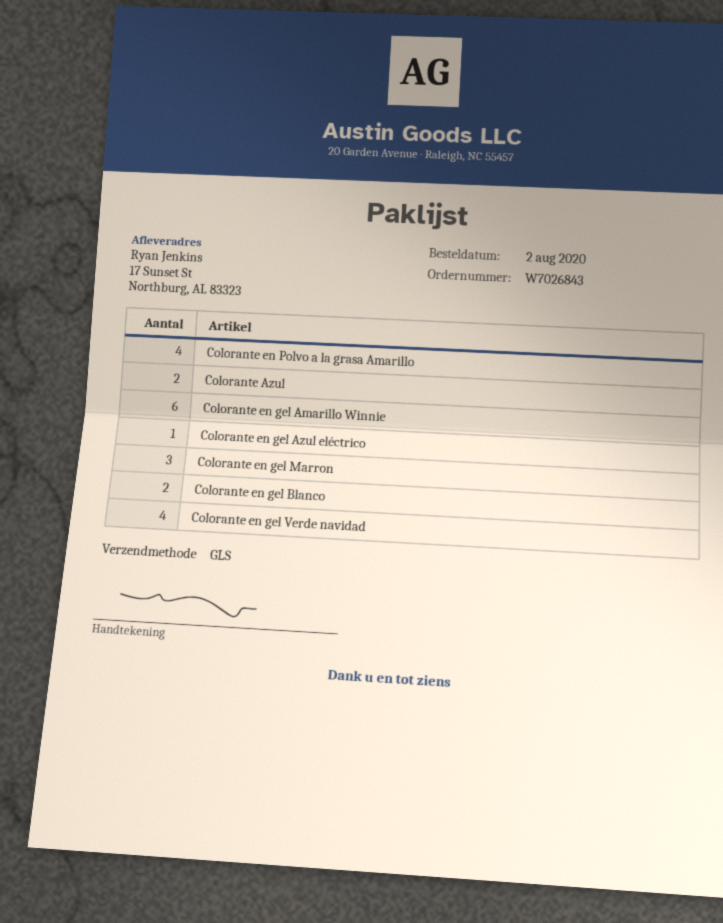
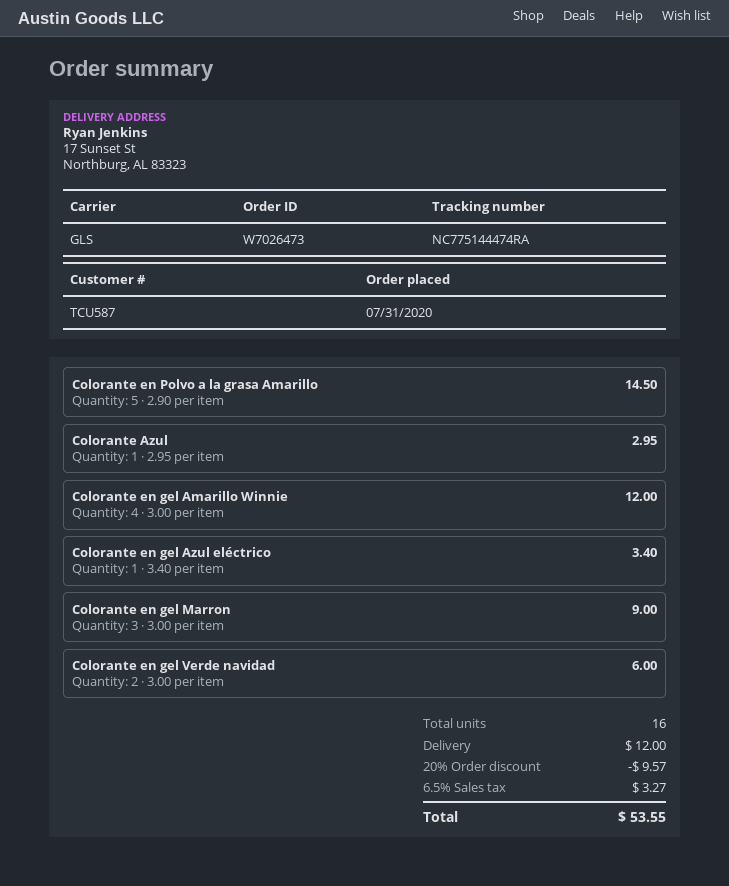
order number: W7026843 -> W7026473
order date: 2020-08-02 -> 2020-07-31
Colorante en Polvo a la grasa Amarillo: 4 -> 5
Colorante Azul: 2 -> 1
Colorante en gel Amarillo Winnie: 6 -> 4
Colorante en gel Blanco: 2 -> none
Colorante en gel Verde navidad: 4 -> 2

